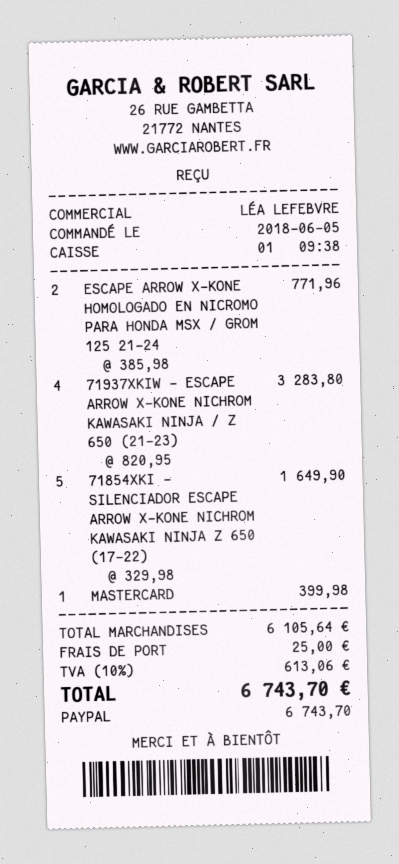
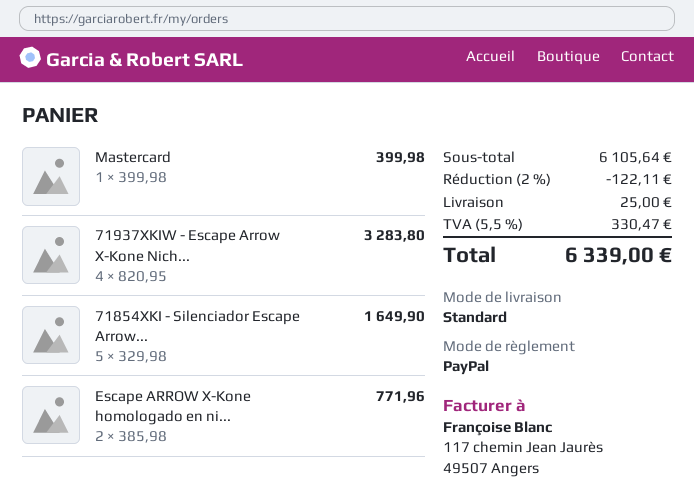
discount: none -> 2% = 122.11
tax: 10% = 613.06 -> 5.5% = 330.47
total: 6743.70 -> 6339.00

